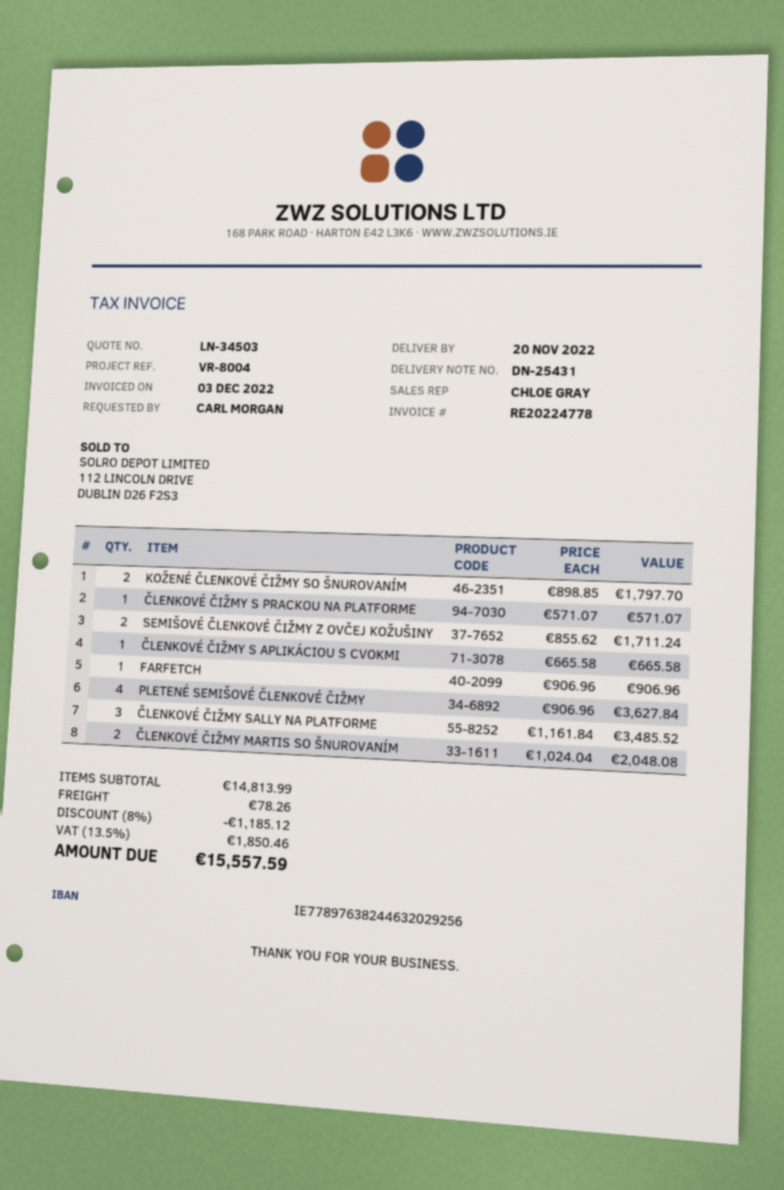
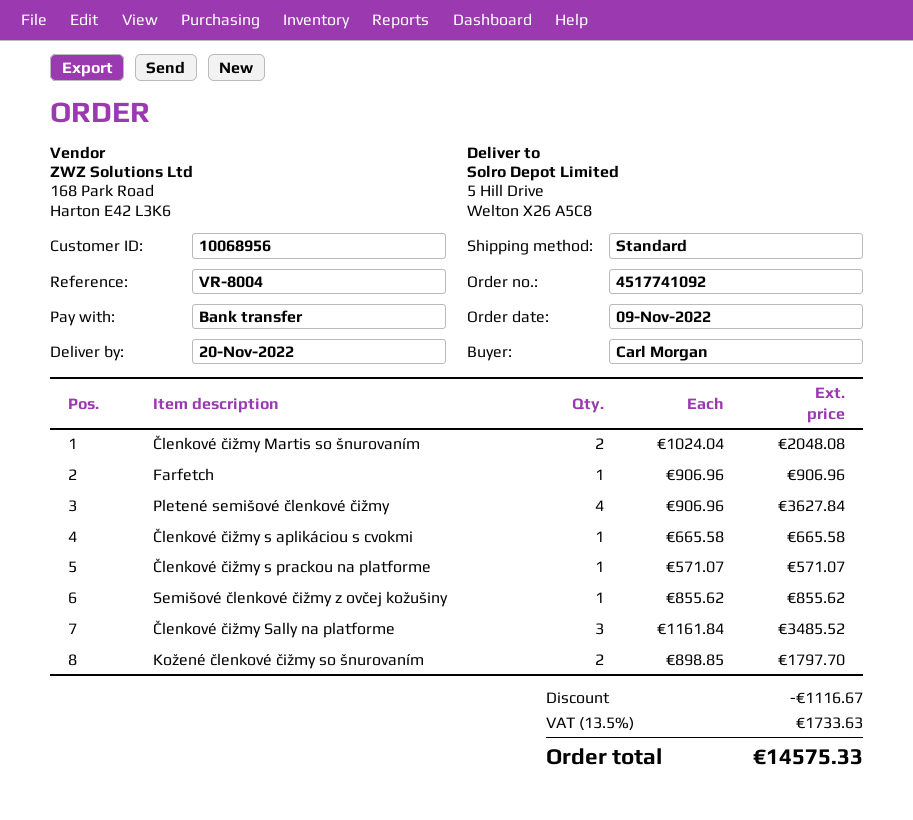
SEMIŠOVÉ ČLENKOVÉ ČIŽMY Z OVČEJ KOŽUŠINY: 2 x 855.62 = 1711.24 -> 1 x 855.62 = 855.62
discount: 1185.12 -> 1116.67
shipping: 78.26 -> none
tax: 13.5% = 1850.46 -> 13.5% = 1733.63
total: 15557.59 -> 14575.33

